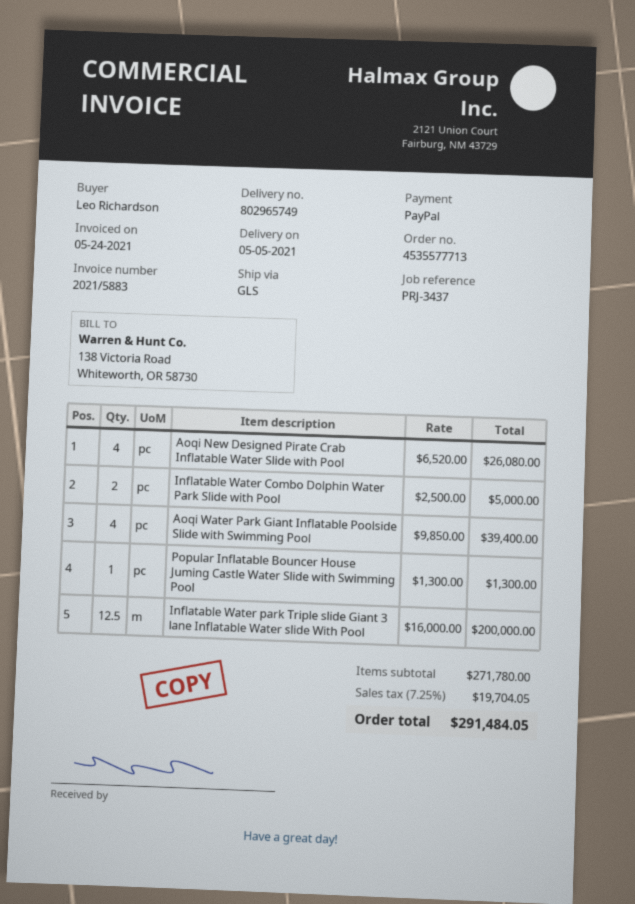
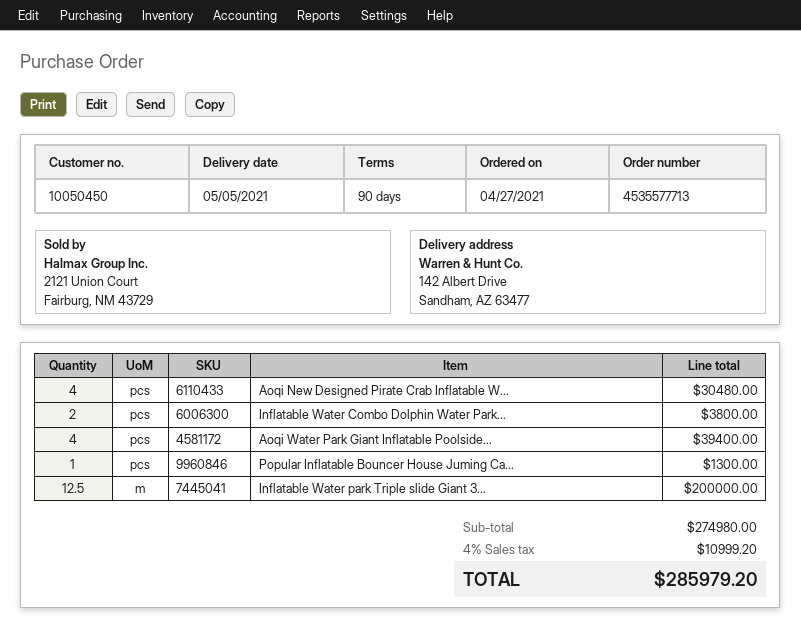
Aoqi New Designed Pirate Crab Inflatable Water Slide with Pool: 4 for 26080.00 -> 4 for 30480.00
Inflatable Water Combo Dolphin Water Park Slide with Pool: 2 for 5000.00 -> 2 for 3800.00
subtotal: 271780.00 -> 274980.00
tax: 7.25% = 19704.05 -> 4% = 10999.20
total: 291484.05 -> 285979.20

